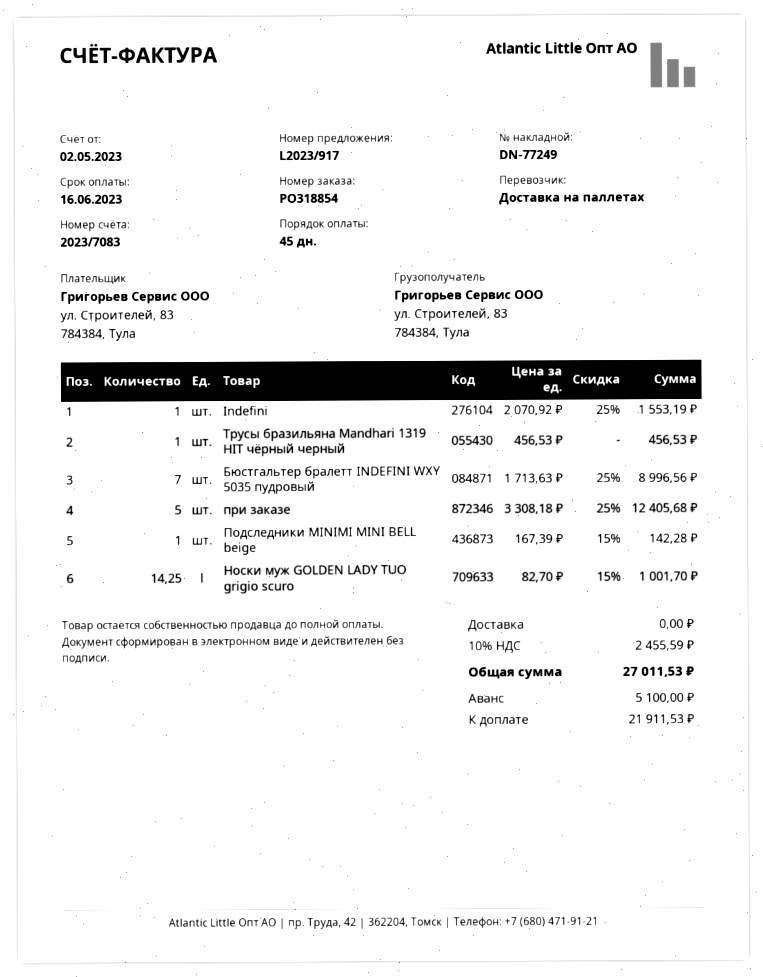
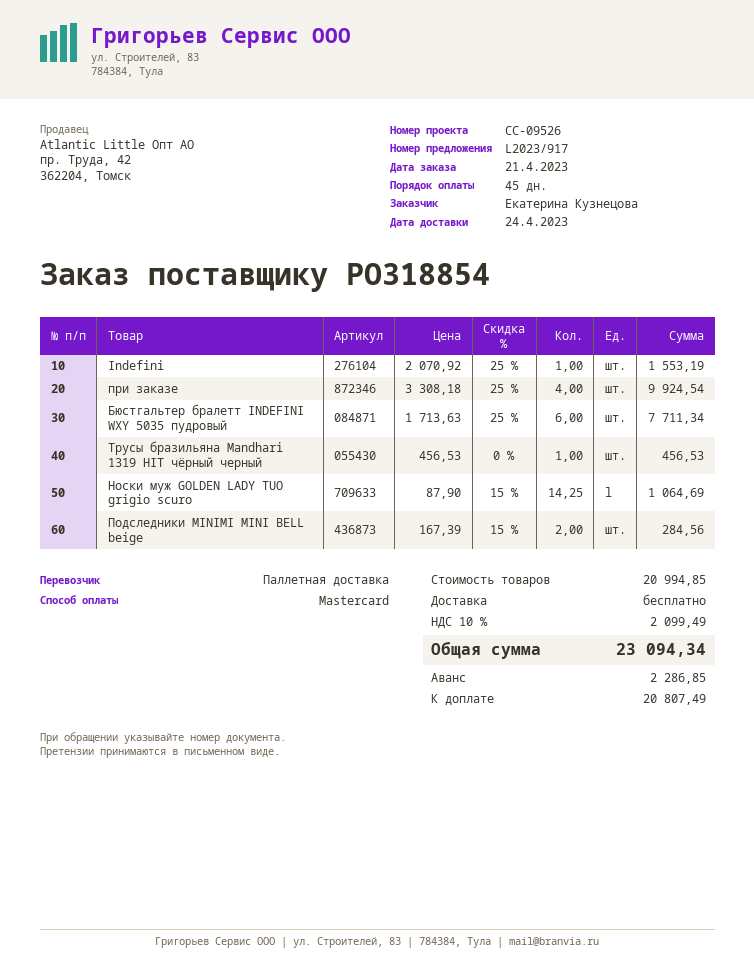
Бюстгальтер бралетт INDEFINI WXY 5035 пудровый: 7 x 1713.63 - 25% = 8996.56 -> 6 x 1713.63 - 25% = 7711.34
при заказе: 5 x 3308.18 - 25% = 12405.68 -> 4 x 3308.18 - 25% = 9924.54
Подследники MINIMI MINI BELL beige: 1 x 167.39 - 15% = 142.28 -> 2 x 167.39 - 15% = 284.56
Носки муж GOLDEN LADY TUO grigio scuro: 14.25 x 82.70 - 15% = 1001.70 -> 14.25 x 87.90 - 15% = 1064.69
tax: 10% = 2455.59 -> 10% = 2099.49
total: 27011.53 -> 23094.34
deposit: 5100.00 -> 2286.85
balance: 21911.53 -> 20807.49

